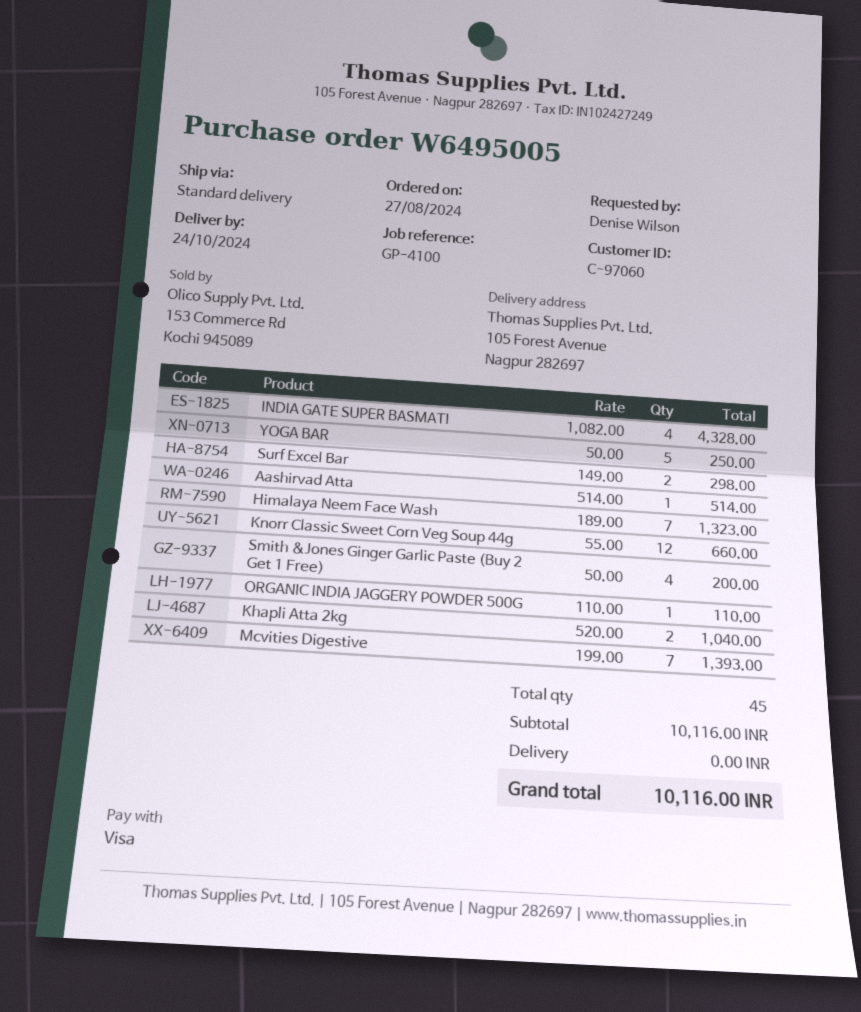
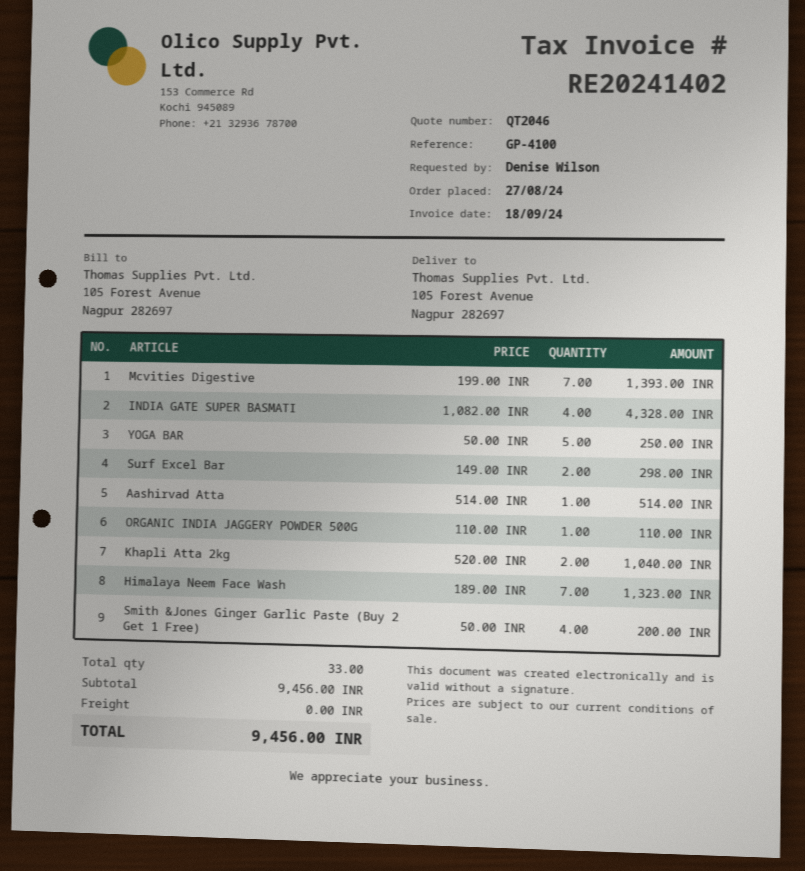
Knorr Classic Sweet Corn Veg Soup 44g: 12 x 55.00 = 660.00 -> none
total quantity: 45 -> 33
subtotal: 10116.00 -> 9456.00
total: 10116.00 -> 9456.00

